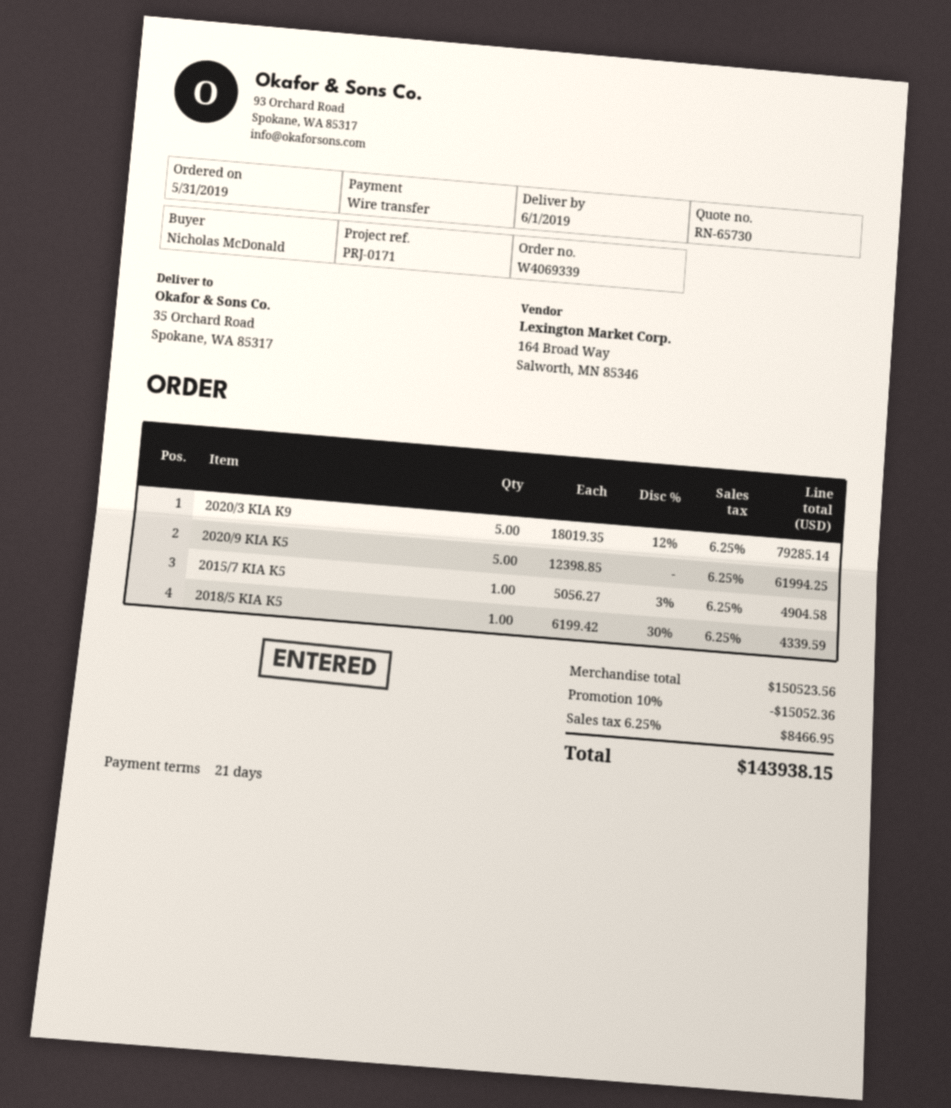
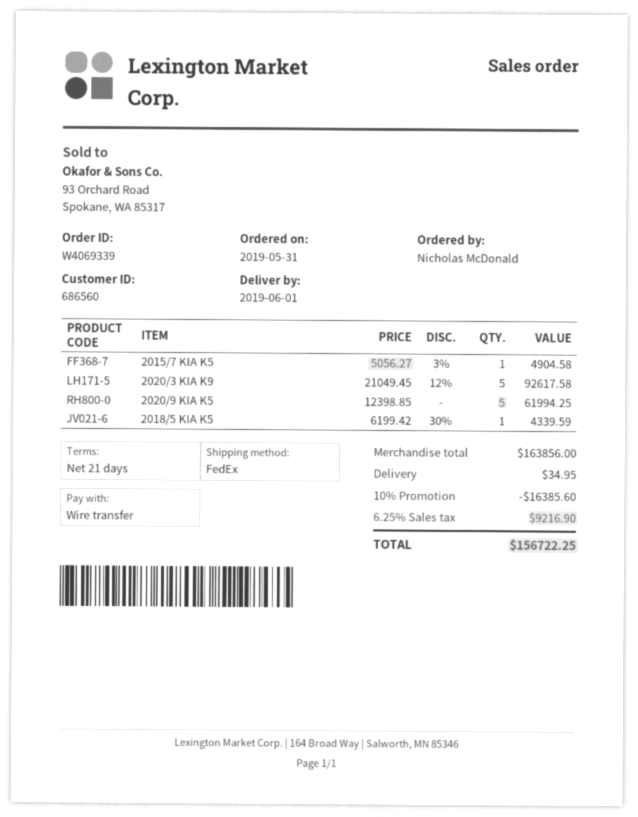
2020/3 KIA K9: 5 x 18019.35 - 12% = 79285.14 -> 5 x 21049.45 - 12% = 92617.58
subtotal: 150523.56 -> 163856.00
discount: 10% = 15052.36 -> 10% = 16385.60
shipping: none -> 34.95
tax: 6.25% = 8466.95 -> 6.25% = 9216.90
total: 143938.15 -> 156722.25

